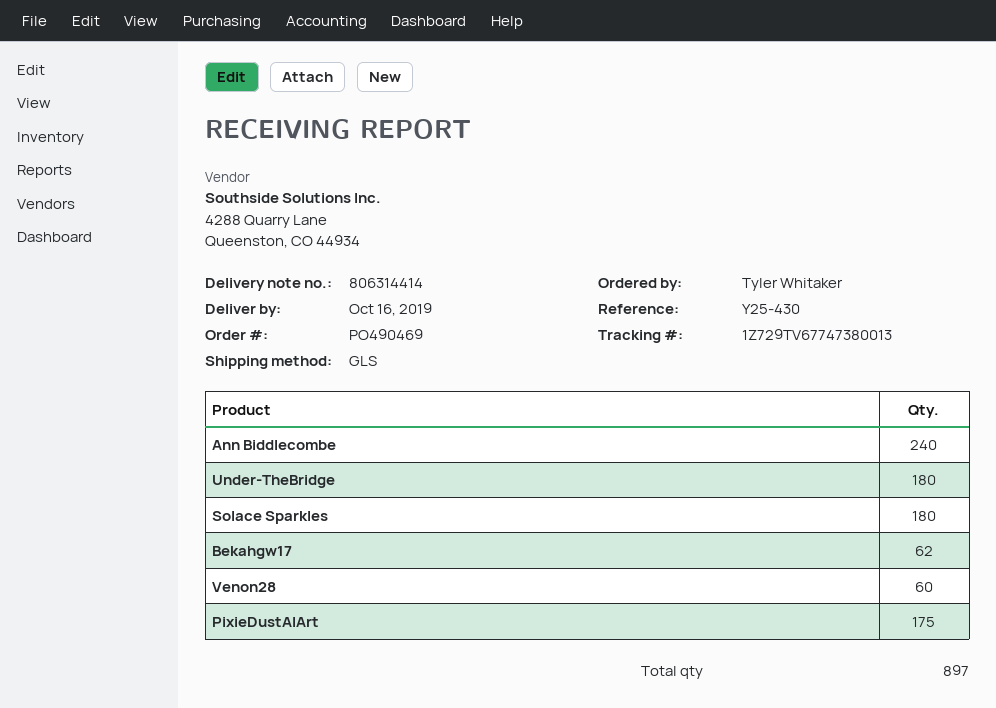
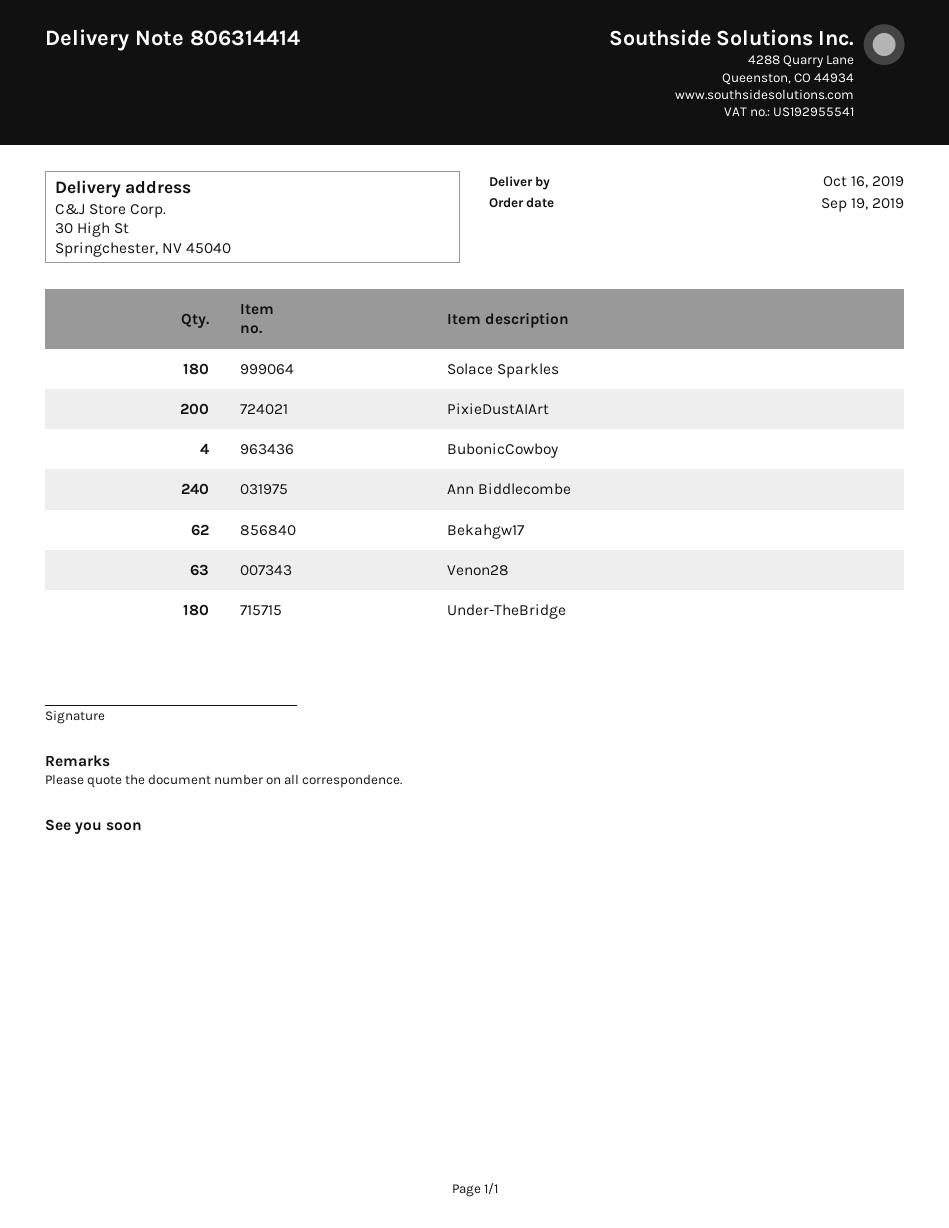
Venon28: 60 -> 63
PixieDustAIArt: 175 -> 200
BubonicCowboy: none -> 4

